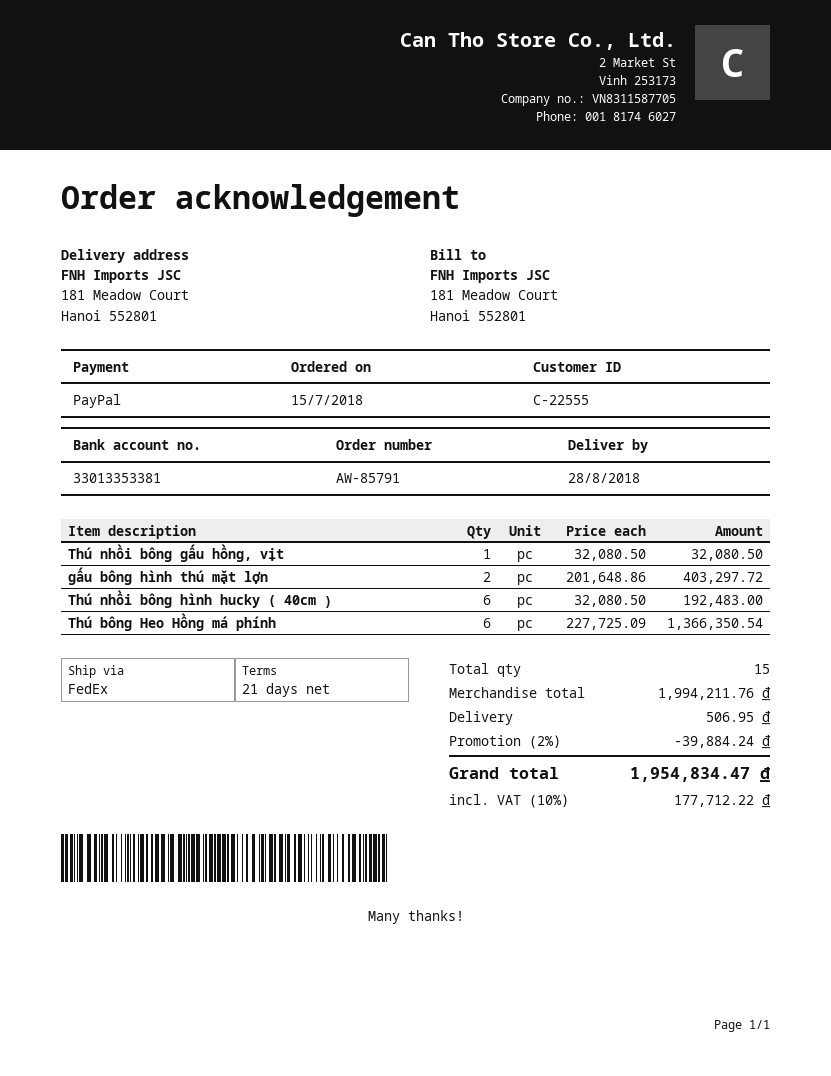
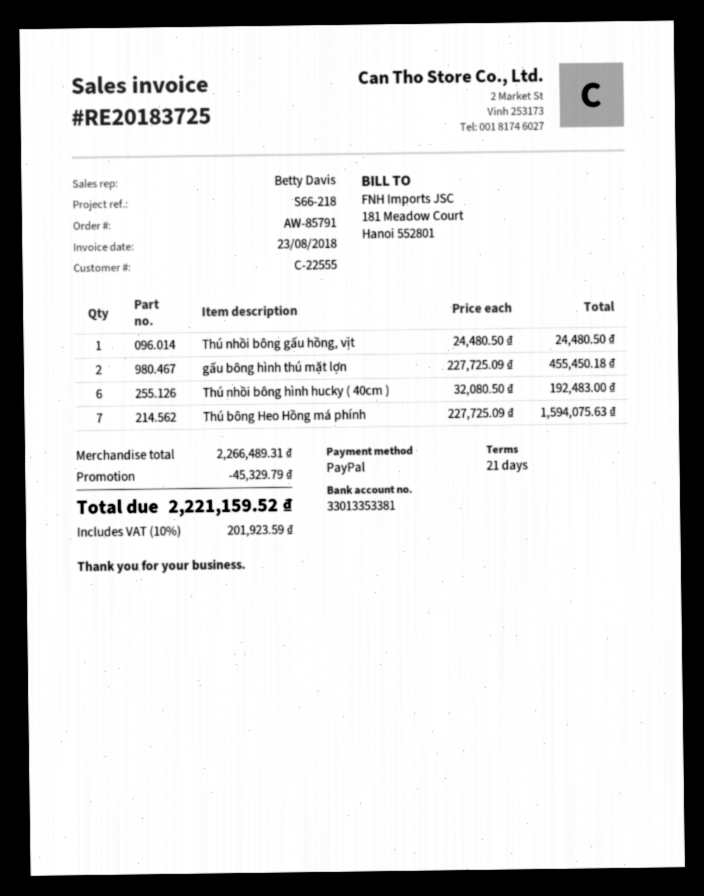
Thú nhồi bông gấu hồng, vịt: 1 x 32080.50 = 32080.50 -> 1 x 24480.50 = 24480.50
gấu bông hình thú mặt lợn: 2 x 201648.86 = 403297.72 -> 2 x 227725.09 = 455450.18
Thú bông Heo Hồng má phính: 6 x 227725.09 = 1366350.54 -> 7 x 227725.09 = 1594075.63
subtotal: 1994211.76 -> 2266489.31
discount: 39884.24 -> 45329.79
shipping: 506.95 -> none
tax: 10% = 177712.22 -> 10% = 201923.59
total: 1954834.47 -> 2221159.52

